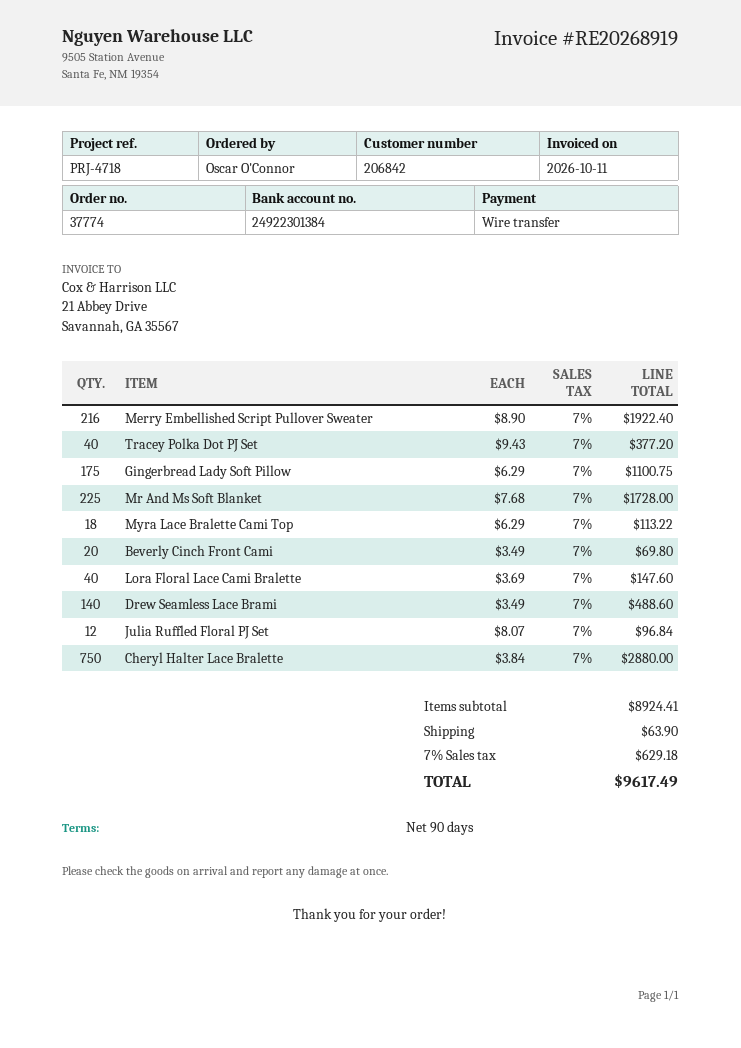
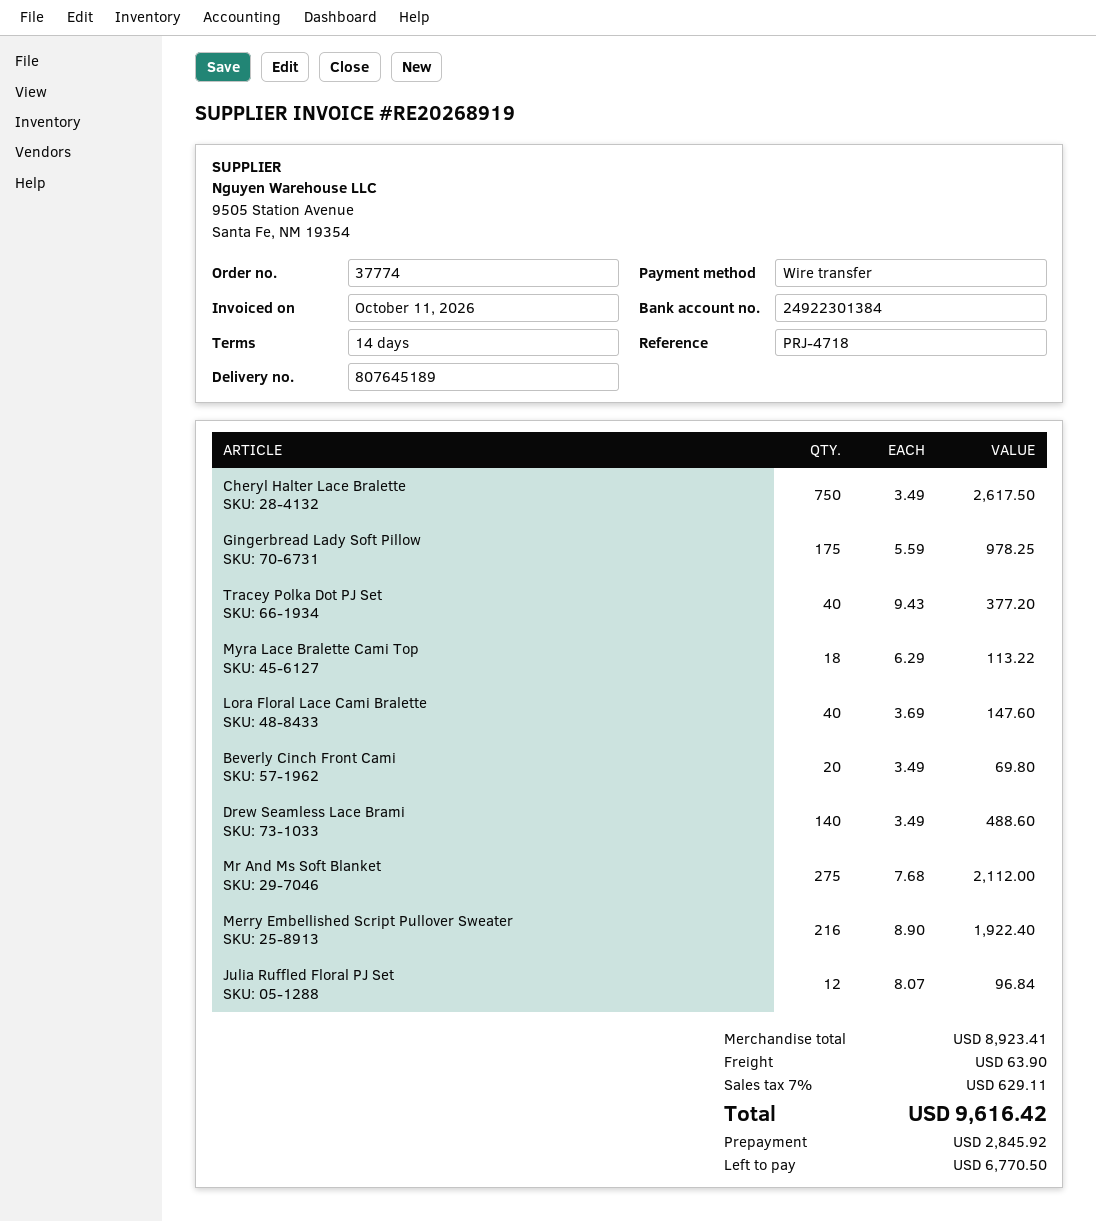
payment terms: 90 days -> 14 days
Gingerbread Lady Soft Pillow: 175 x 6.29 = 1100.75 -> 175 x 5.59 = 978.25
Mr And Ms Soft Blanket: 225 x 7.68 = 1728.00 -> 275 x 7.68 = 2112.00
Cheryl Halter Lace Bralette: 750 x 3.84 = 2880.00 -> 750 x 3.49 = 2617.50
subtotal: 8924.41 -> 8923.41
tax: 7% = 629.18 -> 7% = 629.11
total: 9617.49 -> 9616.42

